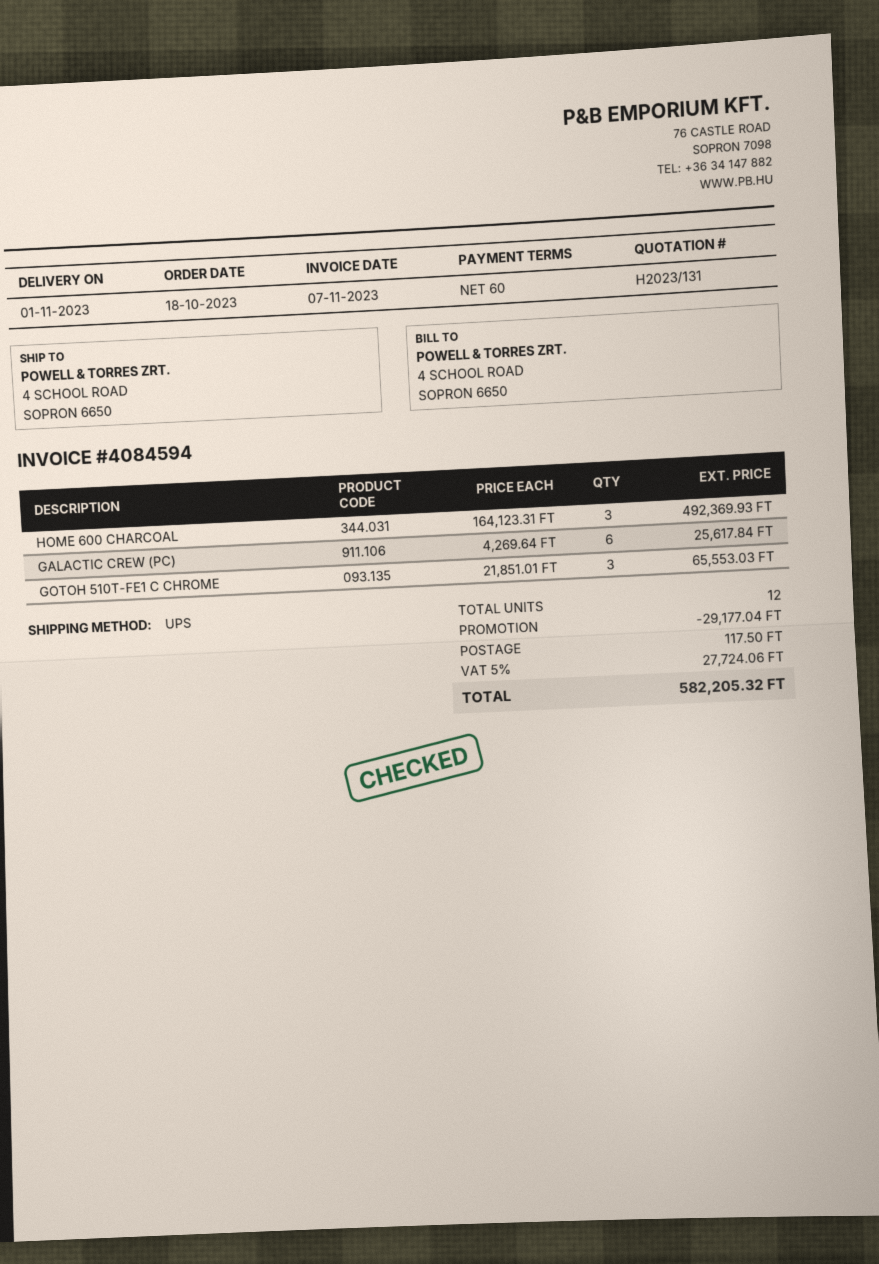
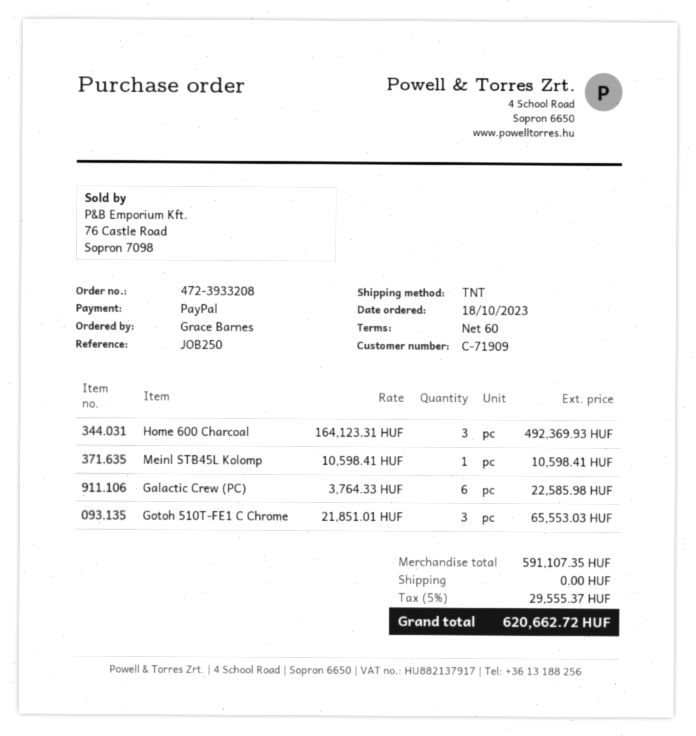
shipping method: UPS -> TNT
GALACTIC CREW (PC): 6 x 4269.64 = 25617.84 -> 6 x 3764.33 = 22585.98
Meinl STB45L Kolomp: none -> 1 x 10598.41 = 10598.41
discount: 29177.04 -> none
shipping: 117.50 -> 0.00
tax: 5% = 27724.06 -> 5% = 29555.37
total: 582205.32 -> 620662.72

